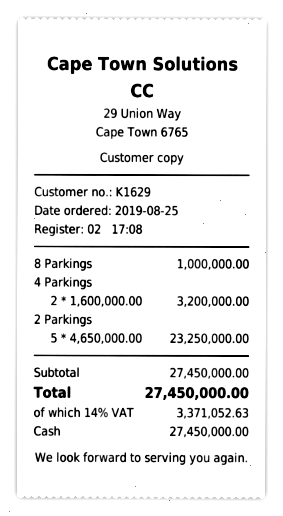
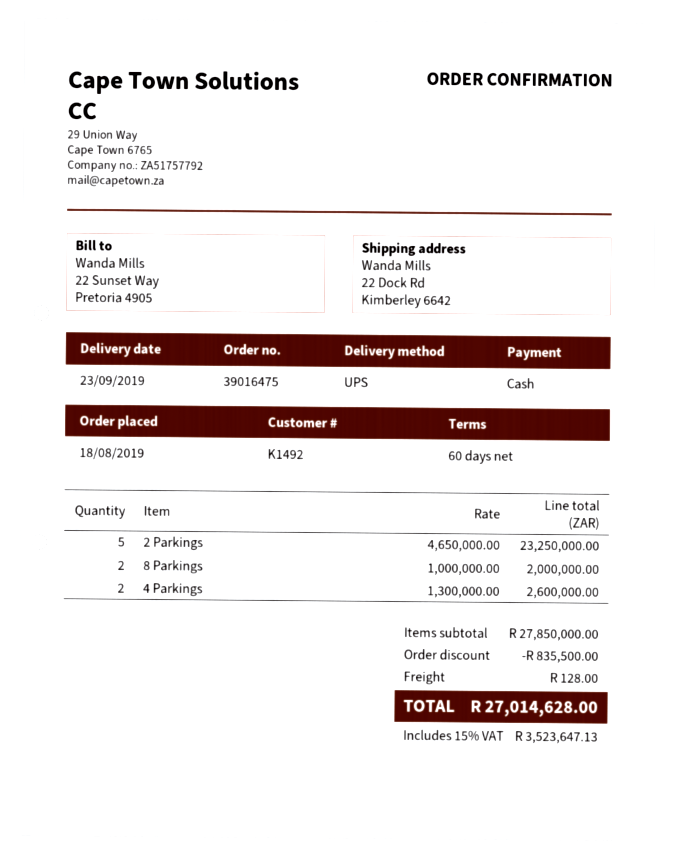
order date: 2019-08-25 -> 2019-08-18
customer number: K1629 -> K1492
8 Parkings: 1 x 1000000.00 = 1000000.00 -> 2 x 1000000.00 = 2000000.00
4 Parkings: 2 x 1600000.00 = 3200000.00 -> 2 x 1300000.00 = 2600000.00
subtotal: 27450000.00 -> 27850000.00
discount: none -> 835500.00
shipping: none -> 128.00
tax: 14% = 3371052.63 -> 15% = 3523647.13
total: 27450000.00 -> 27014628.00

